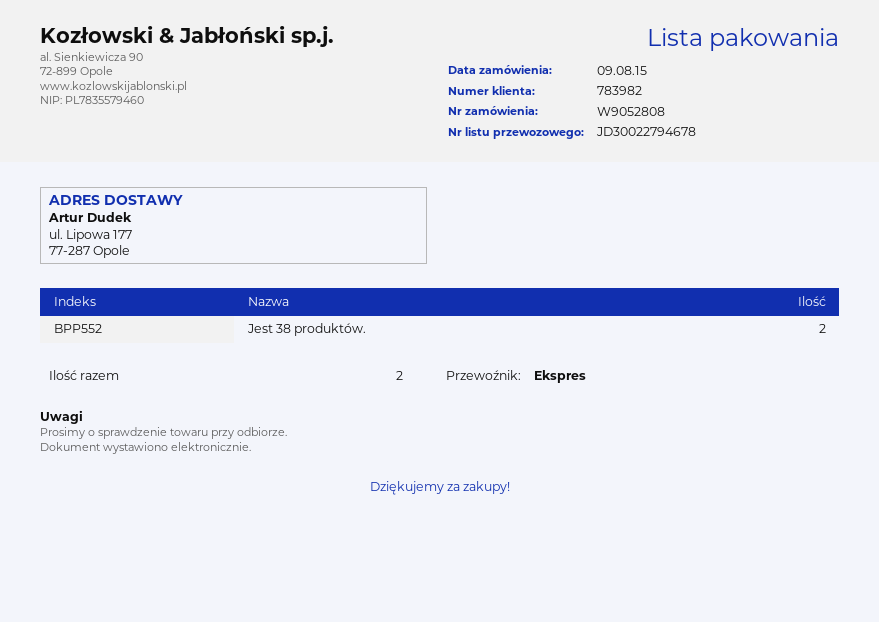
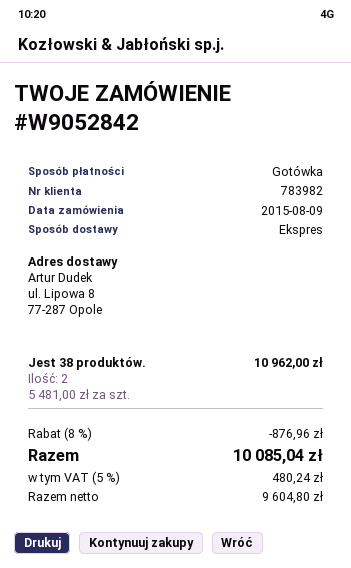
order number: W9052808 -> W9052842
ship to: ul. Lipowa 177, 77-287 Opole -> ul. Lipowa 8, 77-287 Opole

